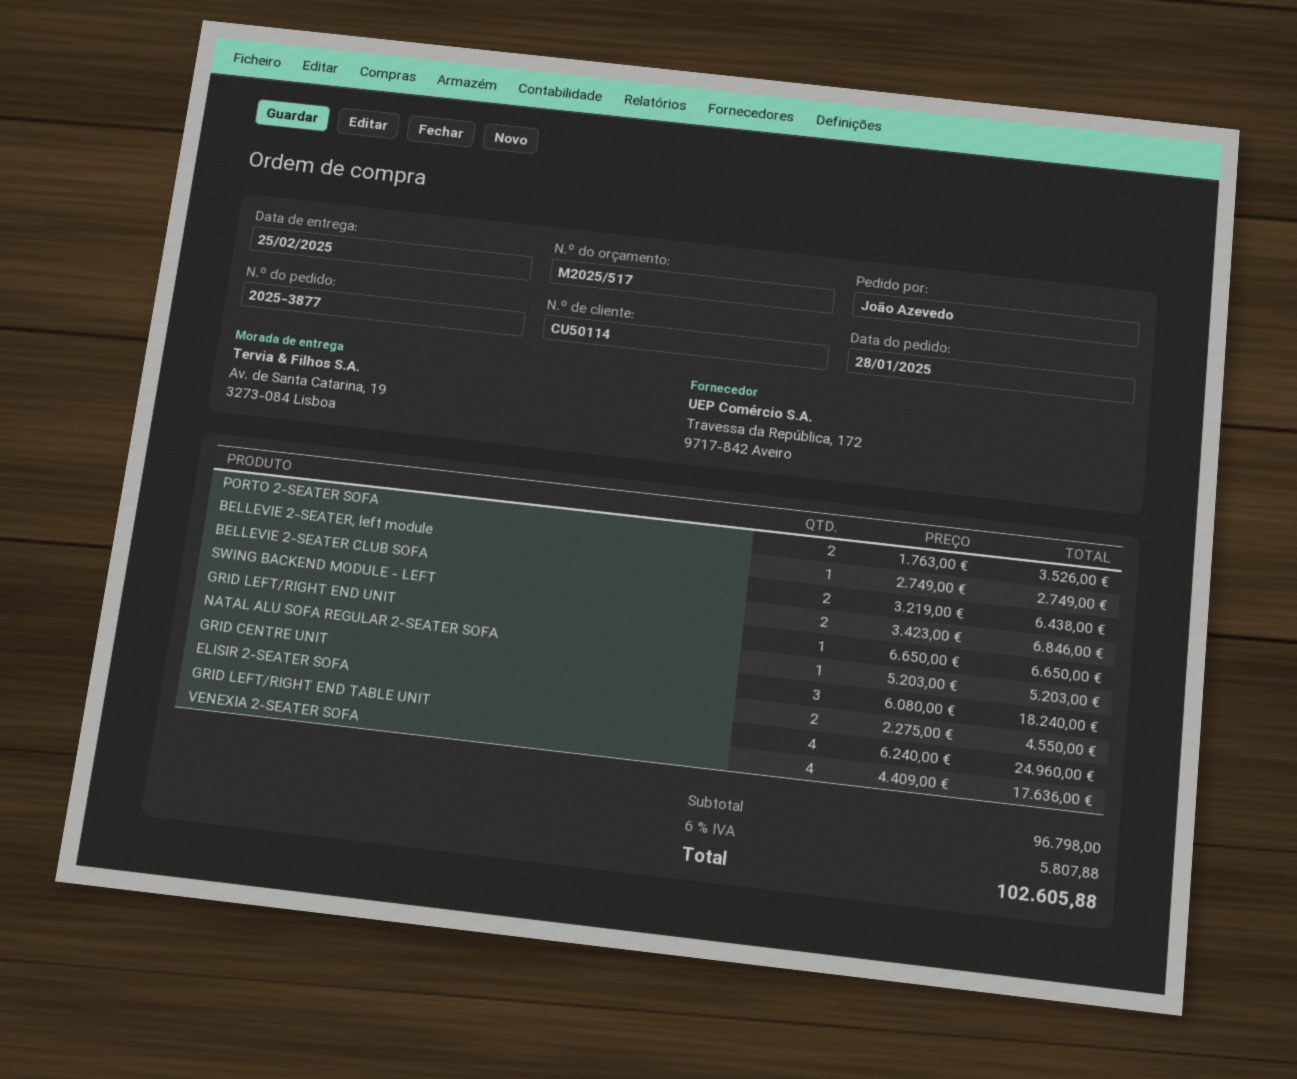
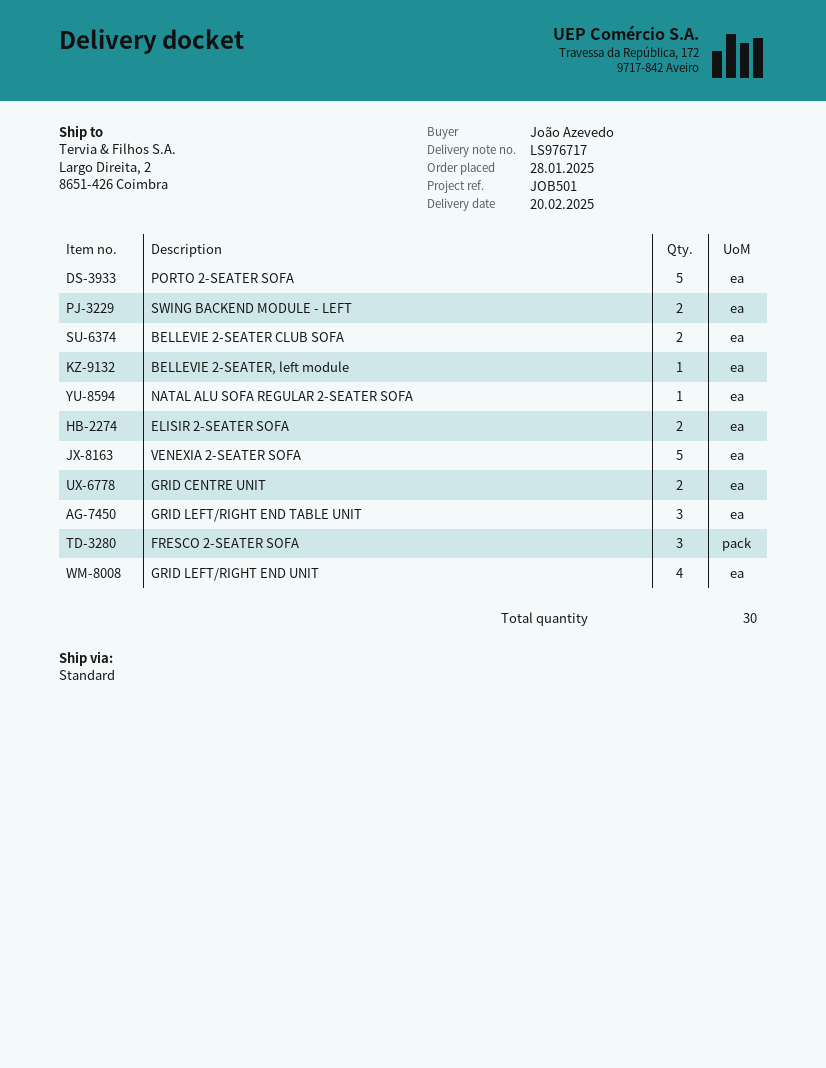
delivery date: 2025-02-25 -> 2025-02-20
ship to: Av. de Santa Catarina, 19, 3273-084 Lisboa -> Largo Direita, 2, 8651-426 Coimbra
PORTO 2-SEATER SOFA: 2 -> 5
GRID LEFT/RIGHT END UNIT: 1 -> 4
GRID CENTRE UNIT: 3 -> 2
GRID LEFT/RIGHT END TABLE UNIT: 4 -> 3
VENEXIA 2-SEATER SOFA: 4 -> 5
FRESCO 2-SEATER SOFA: none -> 3

